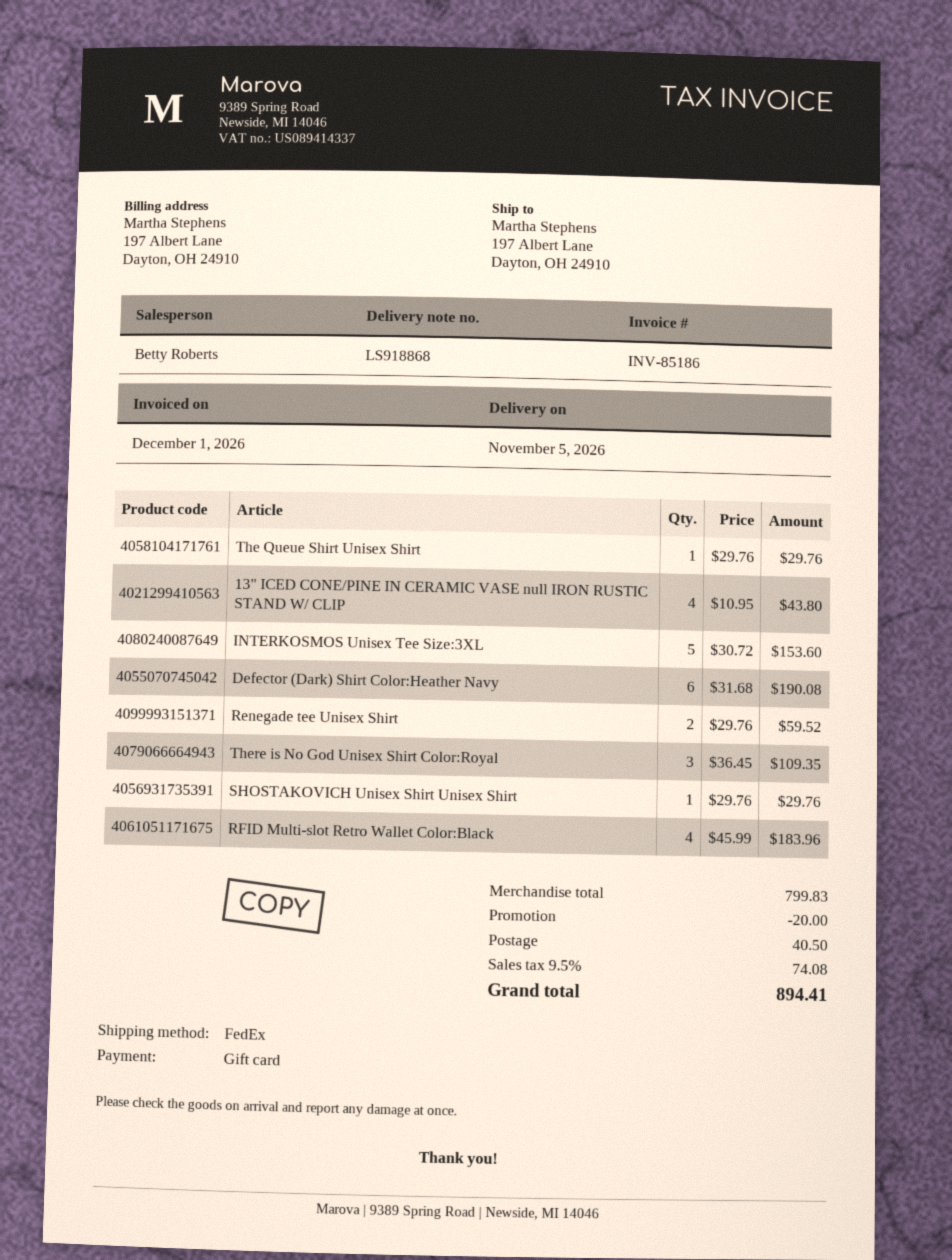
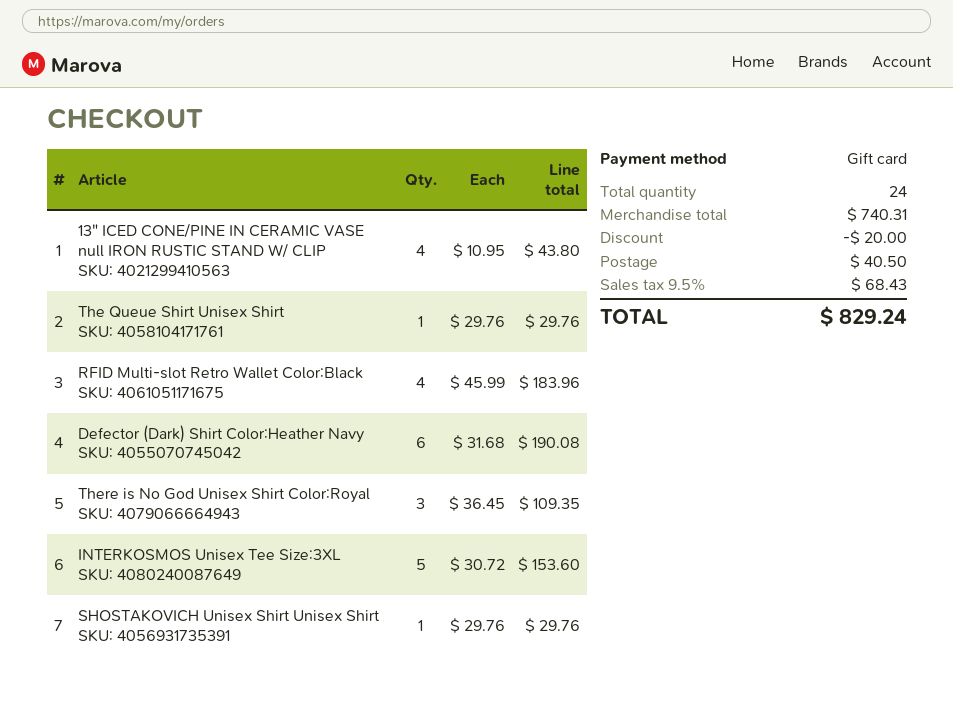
Renegade tee Unisex Shirt: 2 x 29.76 = 59.52 -> none
subtotal: 799.83 -> 740.31
tax: 9.5% = 74.08 -> 9.5% = 68.43
total: 894.41 -> 829.24

